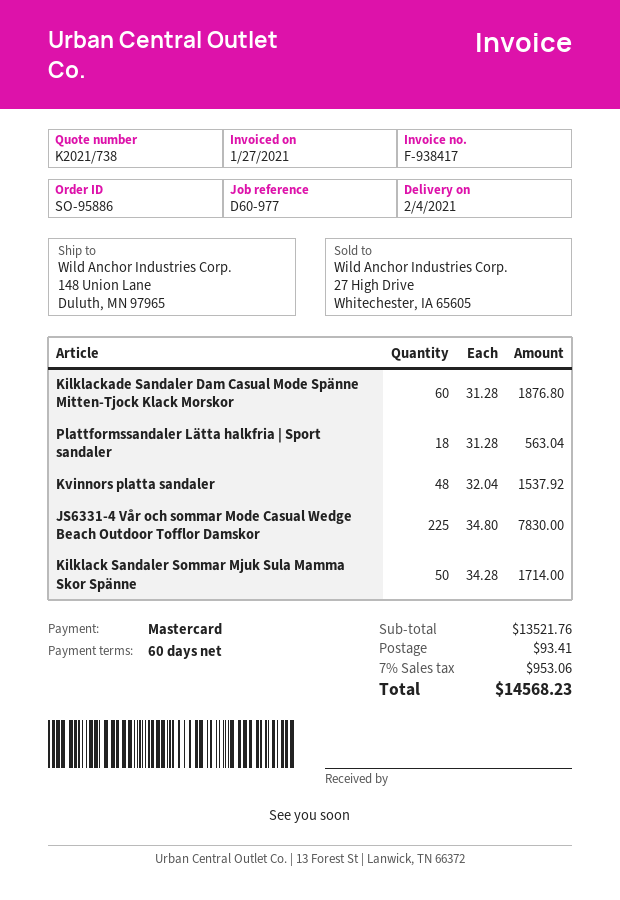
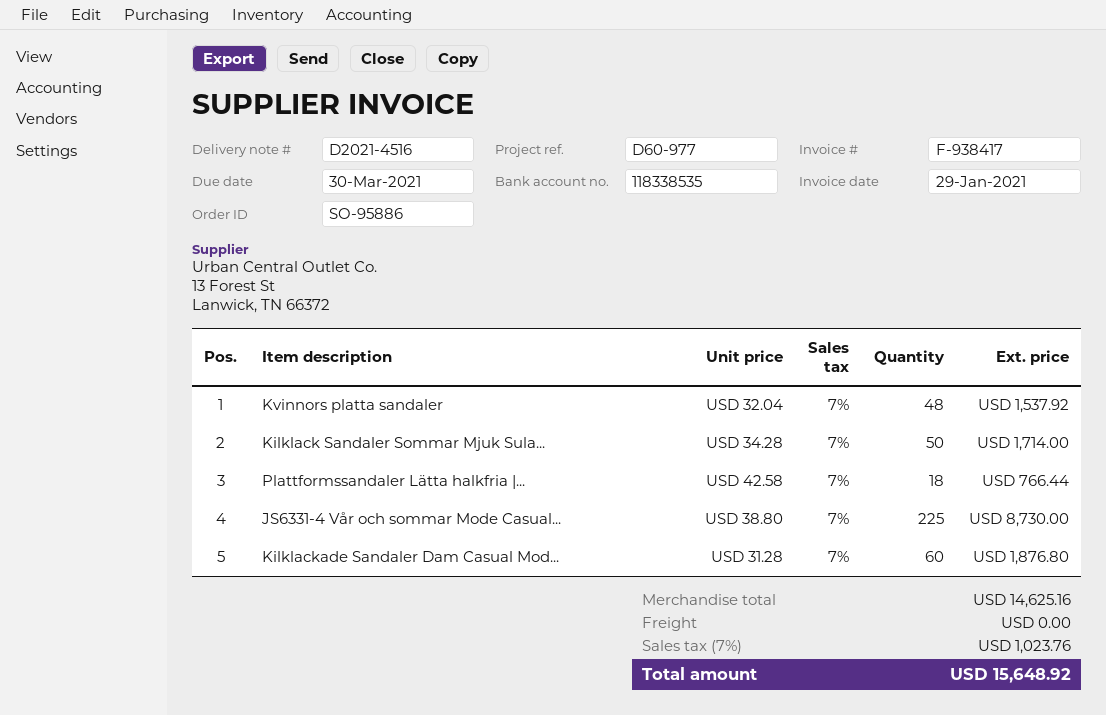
invoice date: 2021-01-27 -> 2021-01-29
Plattformssandaler Lätta halkfria | Sport sandaler: 18 x 31.28 = 563.04 -> 18 x 42.58 = 766.44
JS6331-4 Vår och sommar Mode Casual Wedge Beach Outdoor Tofflor Damskor: 225 x 34.80 = 7830.00 -> 225 x 38.80 = 8730.00
subtotal: 13521.76 -> 14625.16
shipping: 93.41 -> 0.00
tax: 7% = 953.06 -> 7% = 1023.76
total: 14568.23 -> 15648.92

